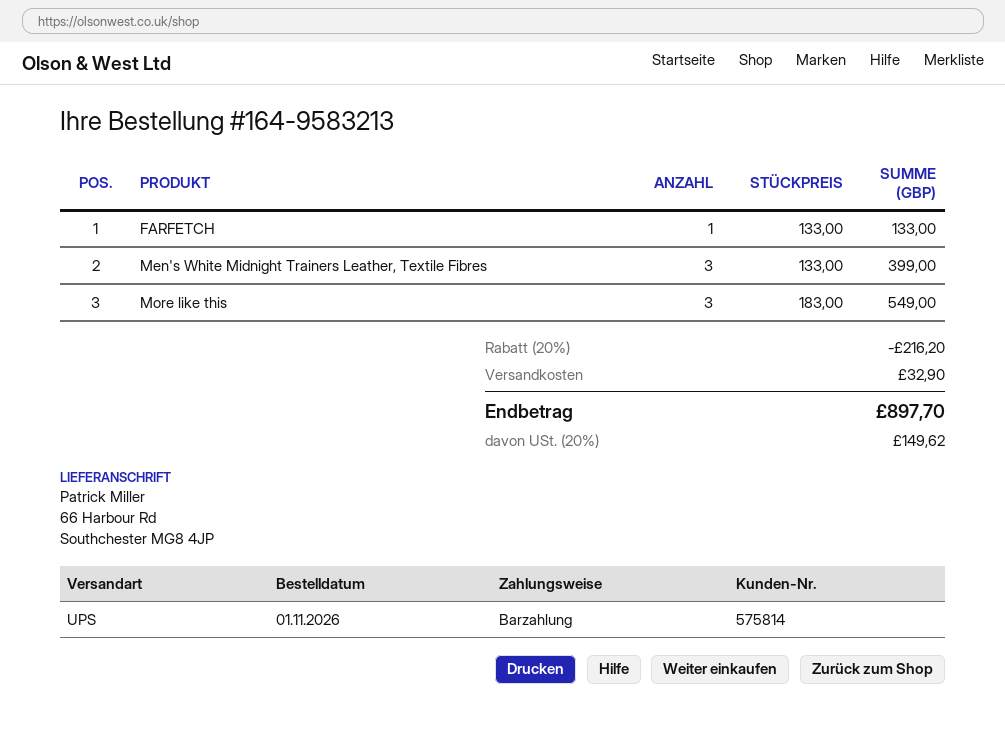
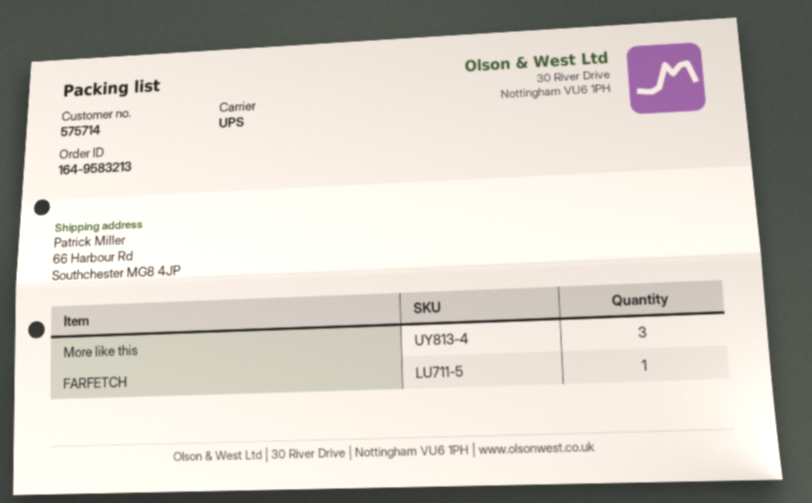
customer number: 575814 -> 575714
Men's White Midnight Trainers Leather, Textile Fibres: 3 -> none

